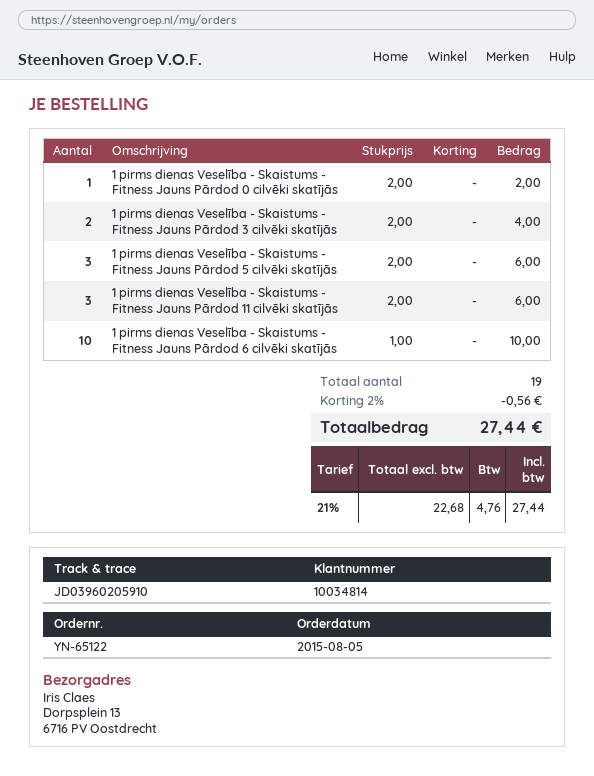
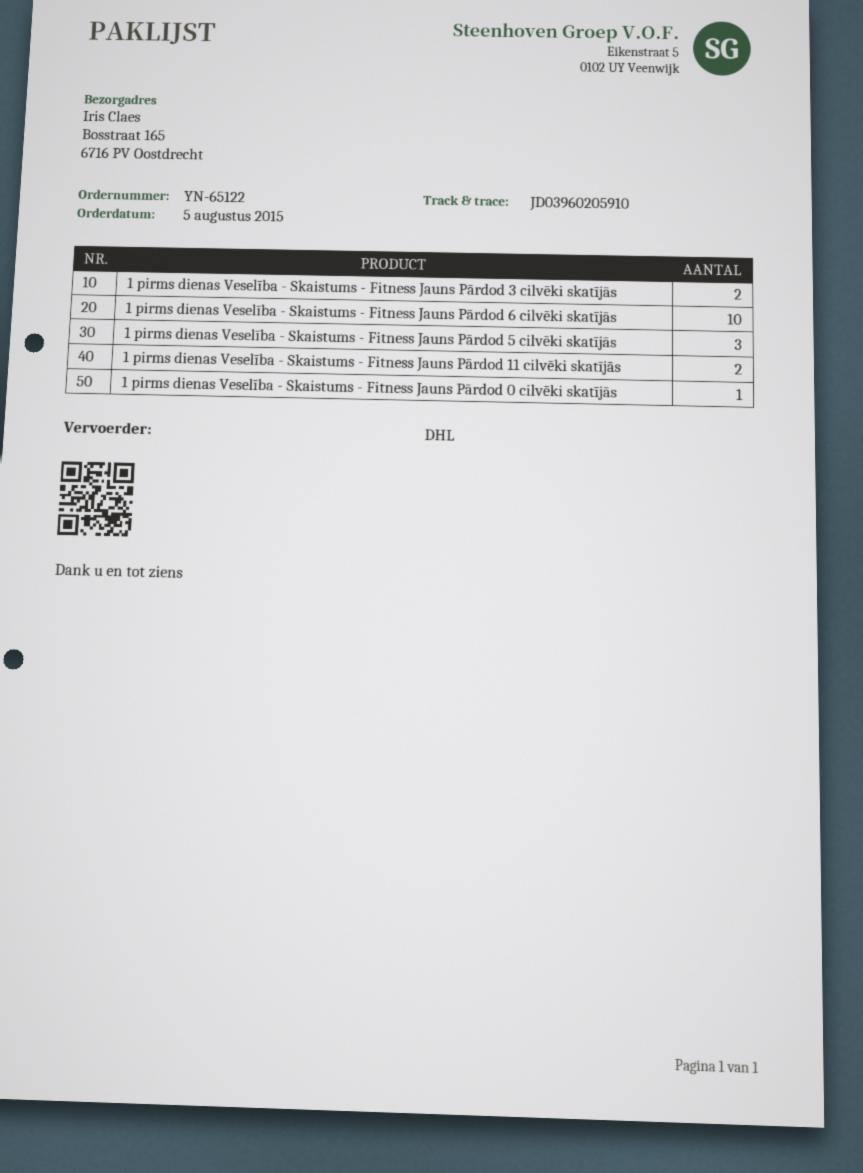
ship to: Dorpsplein 13, 6716 PV Oostdrecht -> Bosstraat 165, 6716 PV Oostdrecht
1 pirms dienas Veselība - Skaistums - Fitness Jauns Pārdod 11 cilvēki skatījās: 3 -> 2

